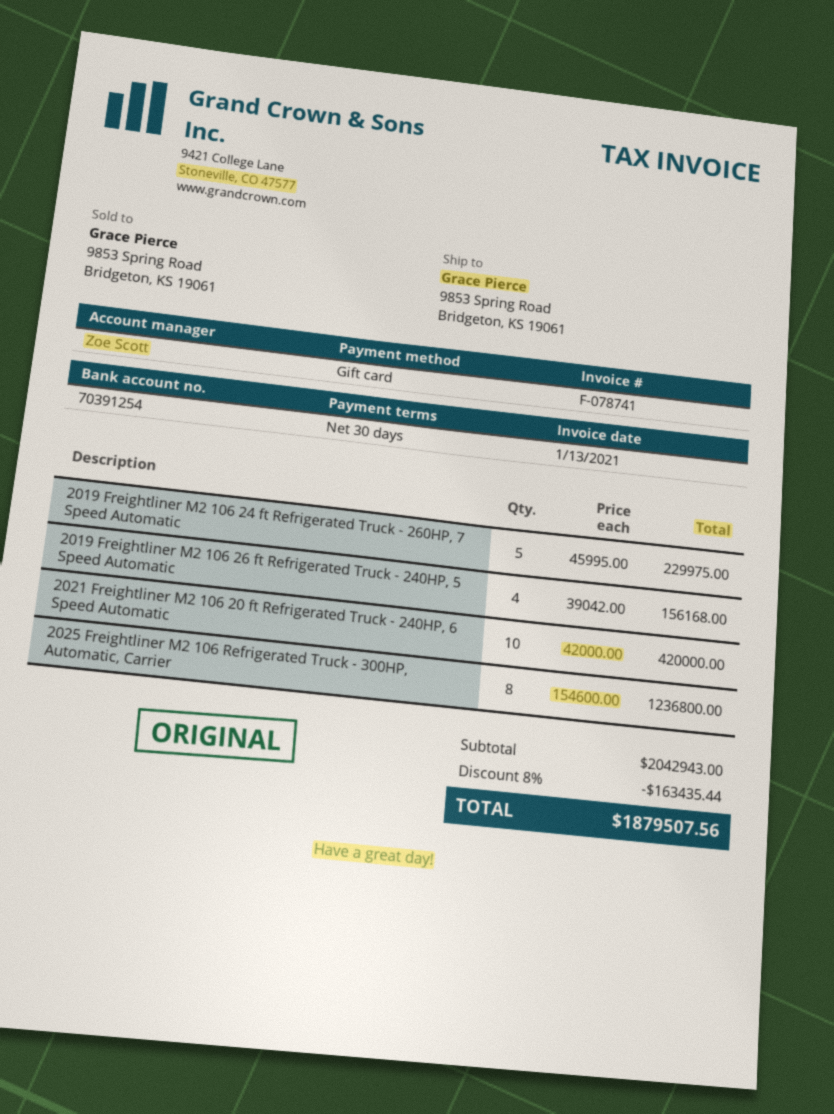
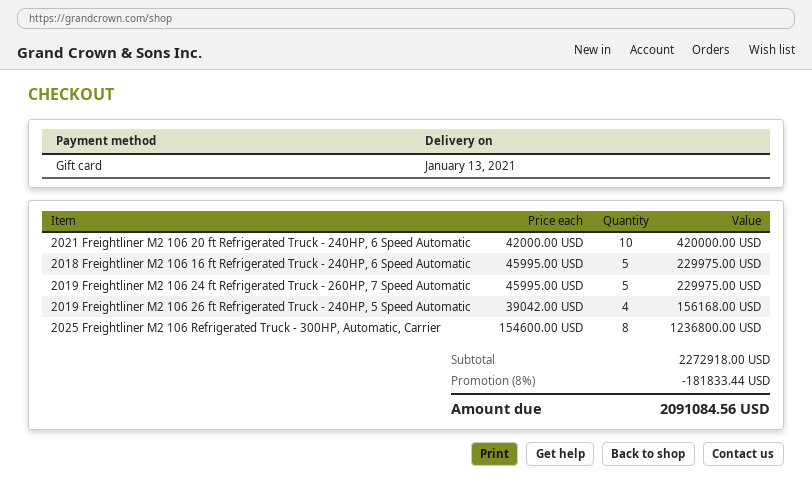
2018 Freightliner M2 106 16 ft Refrigerated Truck - 240HP, 6 Speed Automatic: none -> 5 x 45995.00 = 229975.00
subtotal: 2042943.00 -> 2272918.00
discount: 8% = 163435.44 -> 8% = 181833.44
total: 1879507.56 -> 2091084.56

